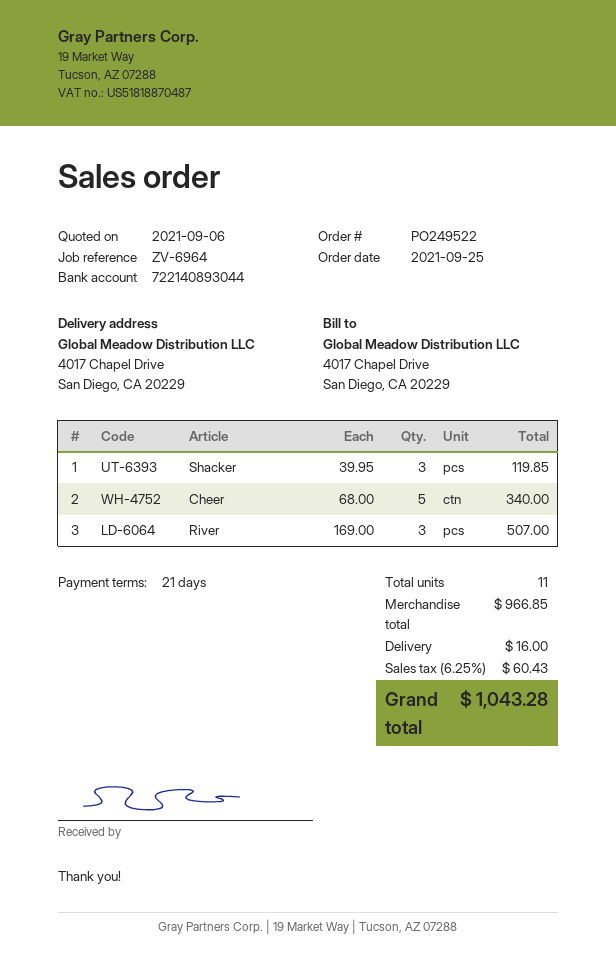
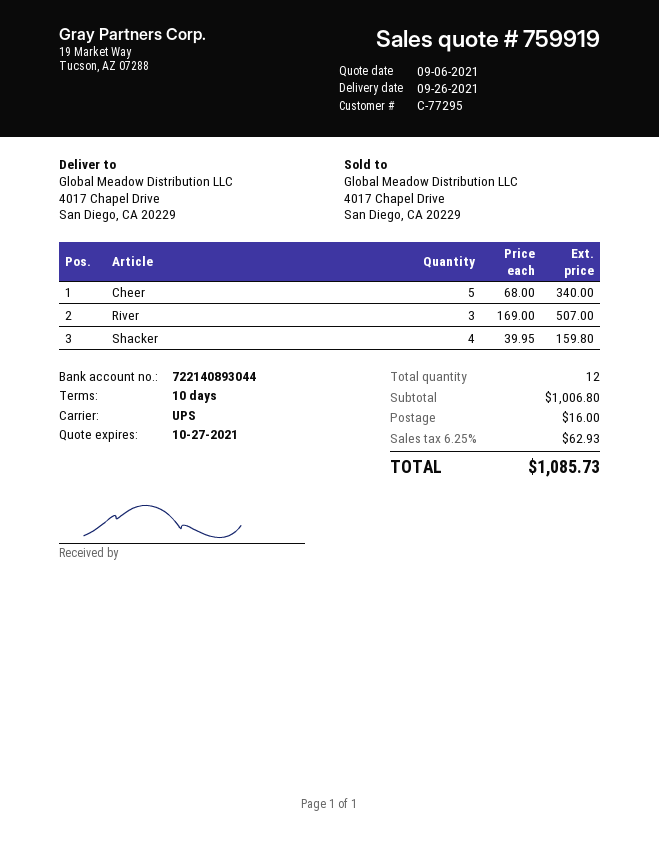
payment terms: 21 days -> 10 days
Shacker: 3 x 39.95 = 119.85 -> 4 x 39.95 = 159.80
total quantity: 11 -> 12
subtotal: 966.85 -> 1006.80
tax: 6.25% = 60.43 -> 6.25% = 62.93
total: 1043.28 -> 1085.73

